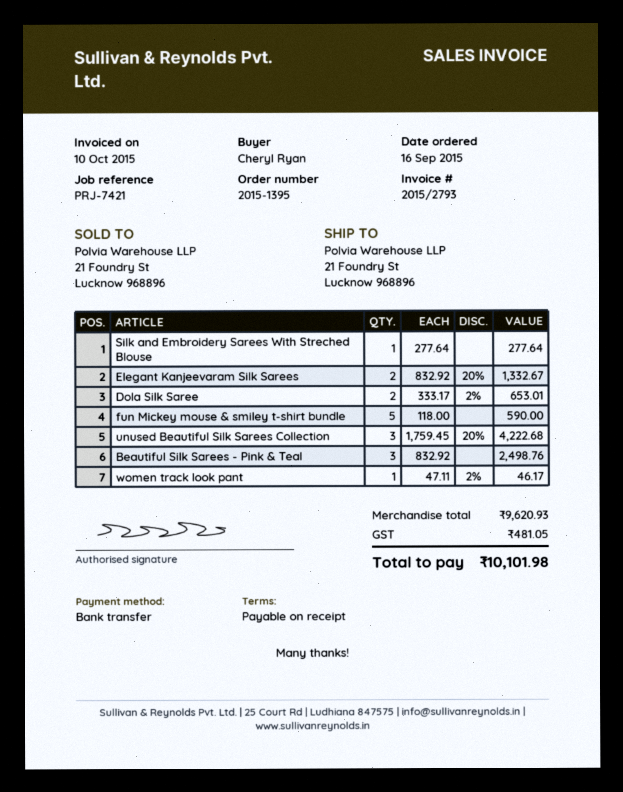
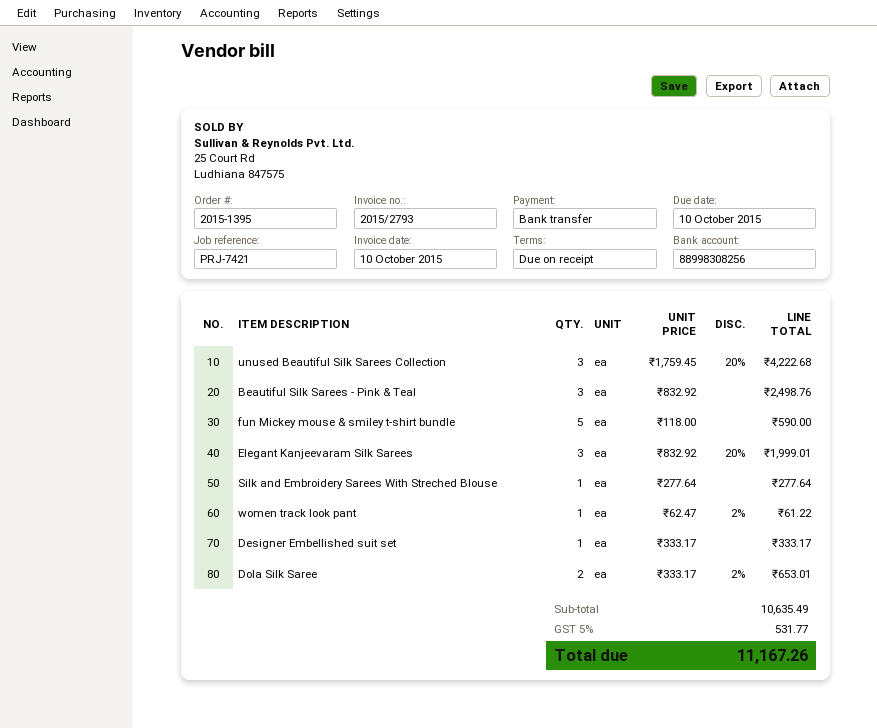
Elegant Kanjeevaram Silk Sarees: 2 x 832.92 - 20% = 1332.67 -> 3 x 832.92 - 20% = 1999.01
women track look pant: 1 x 47.11 - 2% = 46.17 -> 1 x 62.47 - 2% = 61.22
Designer Embellished suit set: none -> 1 x 333.17 = 333.17
subtotal: 9620.93 -> 10635.49
tax: 481.05 -> 531.77
total: 10101.98 -> 11167.26

